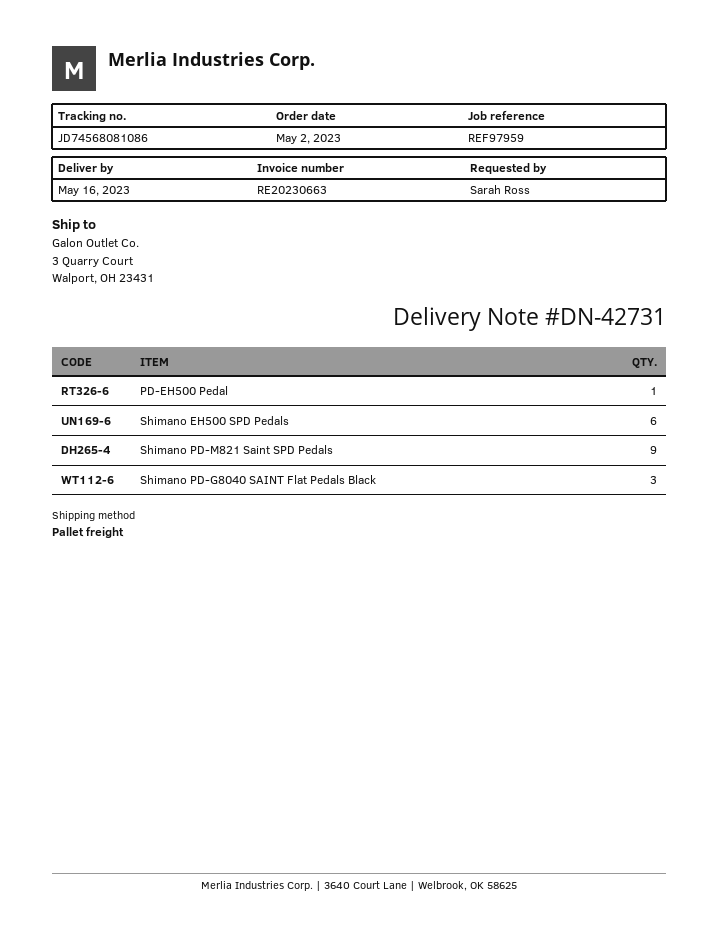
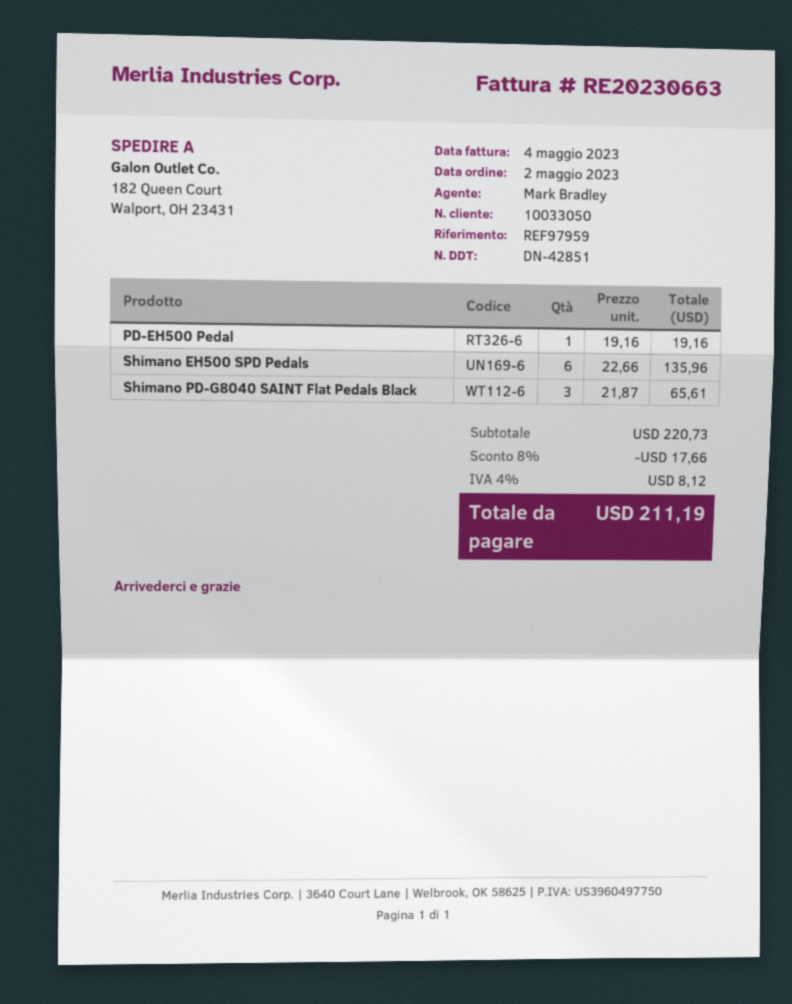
delivery note number: DN-42731 -> DN-42851
ship to: 3 Quarry Court, Walport, OH 23431 -> 182 Queen Court, Walport, OH 23431
Shimano PD-M821 Saint SPD Pedals: 9 -> none

